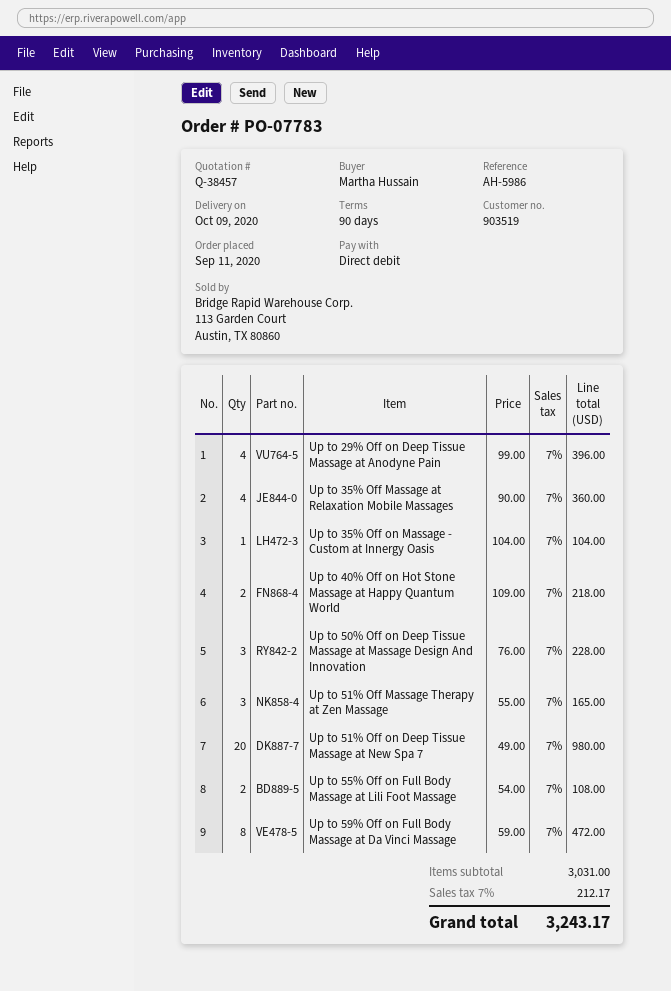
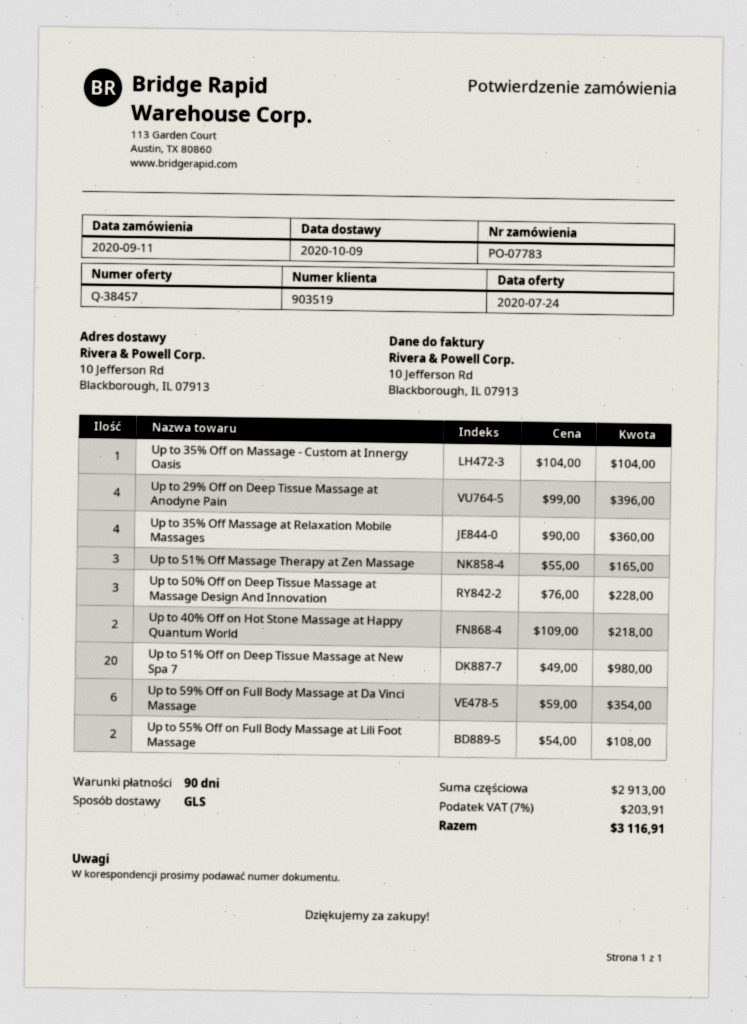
Up to 59% Off on Full Body Massage at Da Vinci Massage: 8 x 59.00 = 472.00 -> 6 x 59.00 = 354.00
subtotal: 3031.00 -> 2913.00
tax: 7% = 212.17 -> 7% = 203.91
total: 3243.17 -> 3116.91

